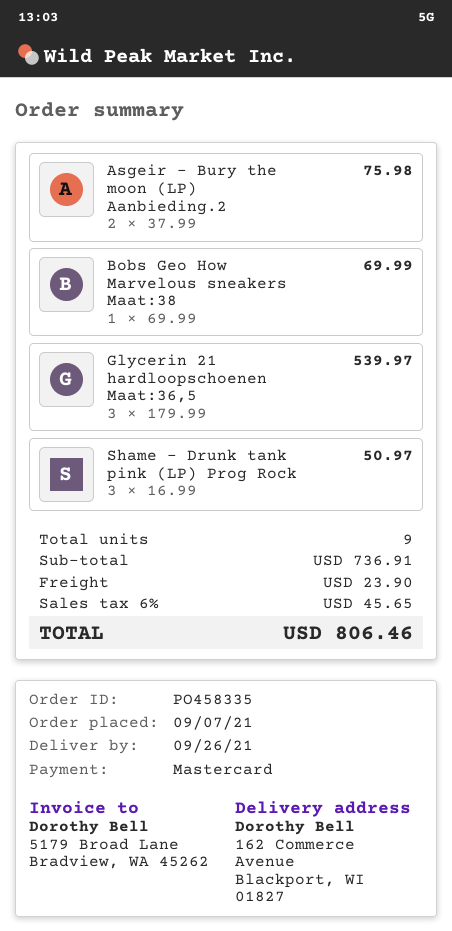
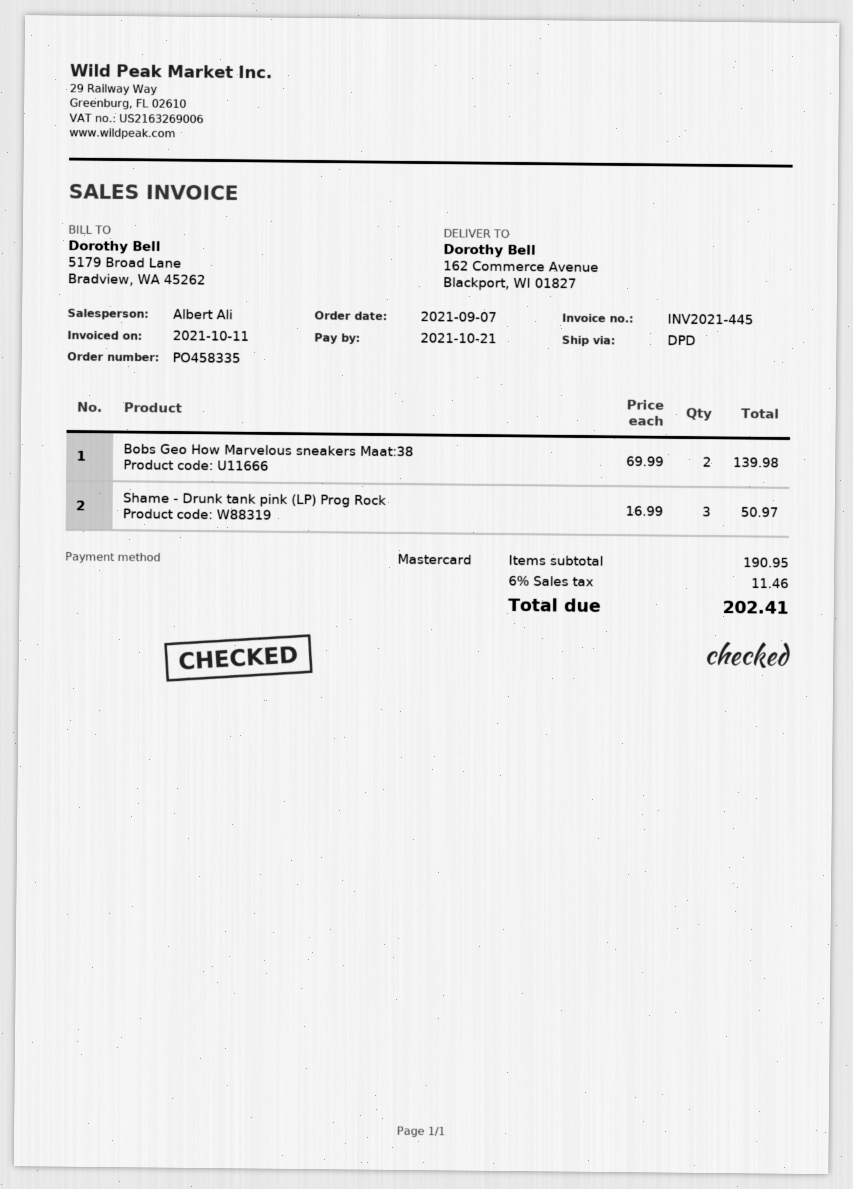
Asgeir - Bury the moon (LP) Aanbieding.2: 2 x 37.99 = 75.98 -> none
Bobs Geo How Marvelous sneakers Maat:38: 1 x 69.99 = 69.99 -> 2 x 69.99 = 139.98
Glycerin 21 hardloopschoenen Maat:36,5: 3 x 179.99 = 539.97 -> none
subtotal: 736.91 -> 190.95
shipping: 23.90 -> none
tax: 6% = 45.65 -> 6% = 11.46
total: 806.46 -> 202.41

